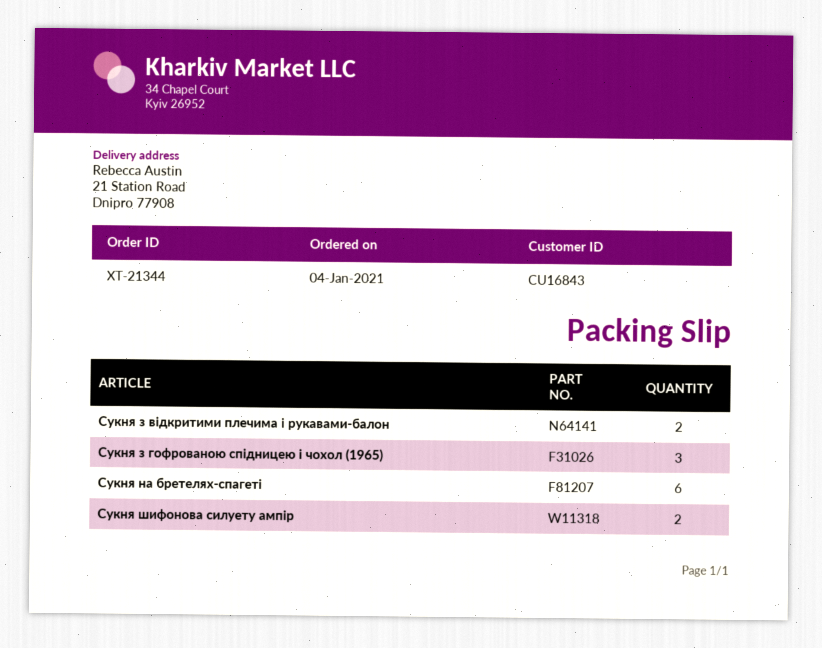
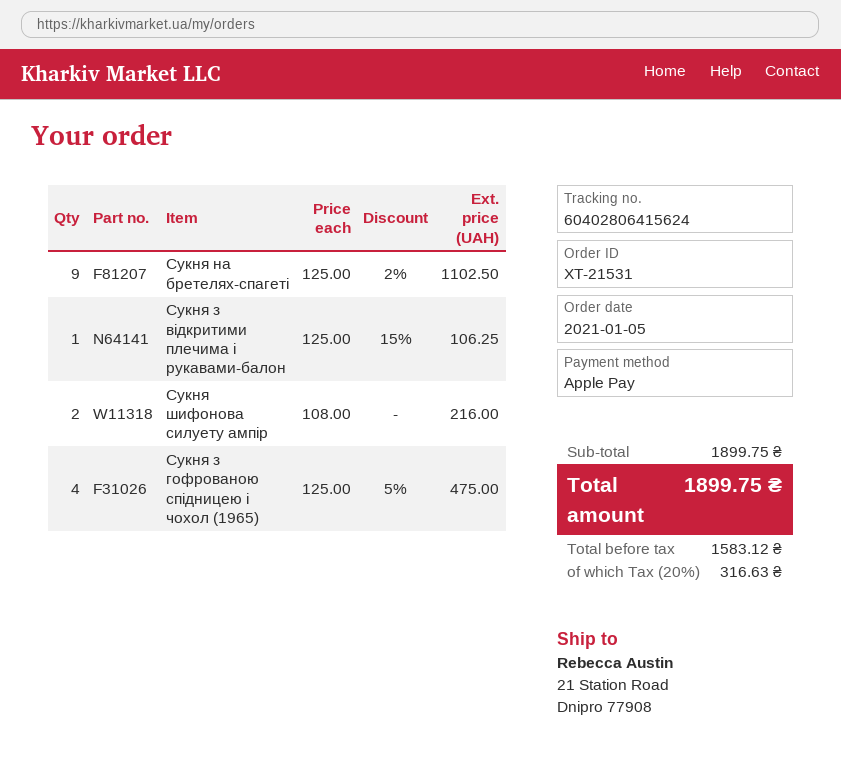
order number: XT-21344 -> XT-21531
order date: 2021-01-04 -> 2021-01-05
Сукня з відкритими плечима і рукавами-балон: 2 -> 1
Сукня з гофрованою спідницею і чохол (1965): 3 -> 4
Сукня на бретелях-спагеті: 6 -> 9

